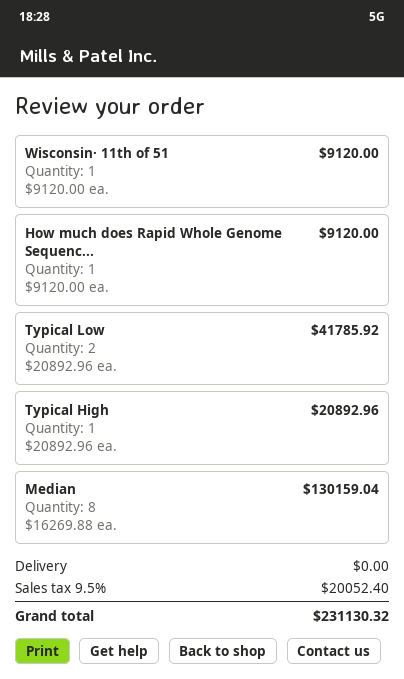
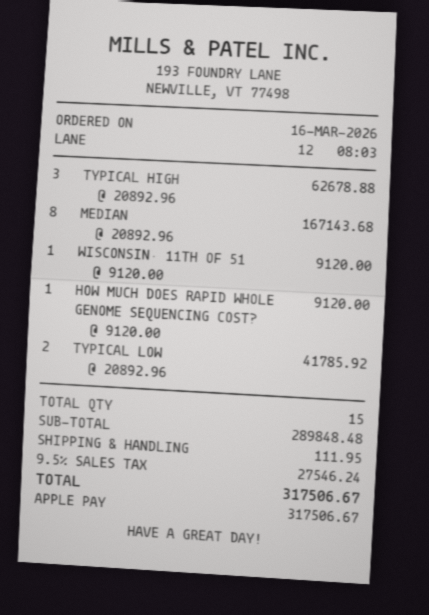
Typical High: 1 x 20892.96 = 20892.96 -> 3 x 20892.96 = 62678.88
Median: 8 x 16269.88 = 130159.04 -> 8 x 20892.96 = 167143.68
shipping: 0.00 -> 111.95
tax: 9.5% = 20052.40 -> 9.5% = 27546.24
total: 231130.32 -> 317506.67

